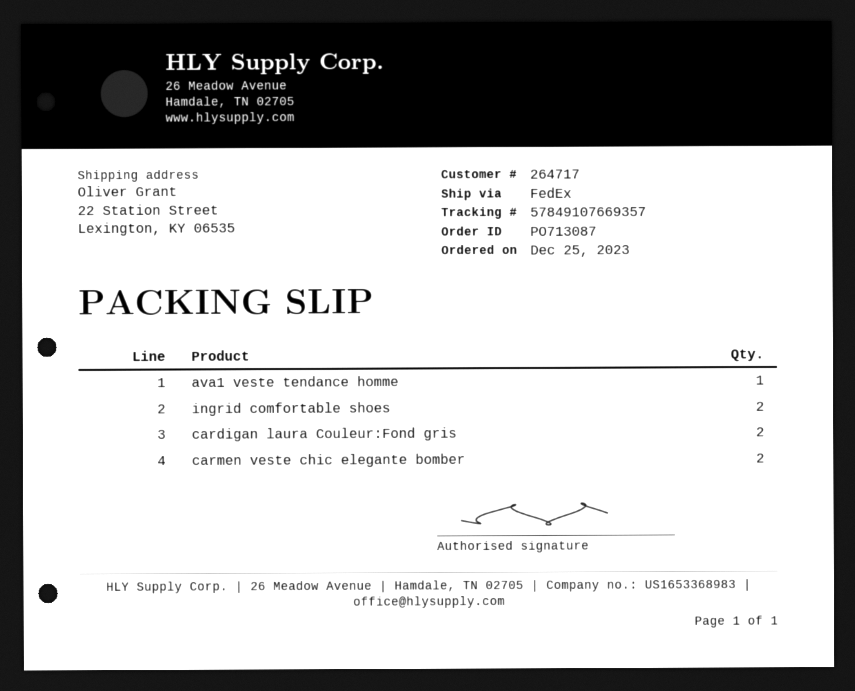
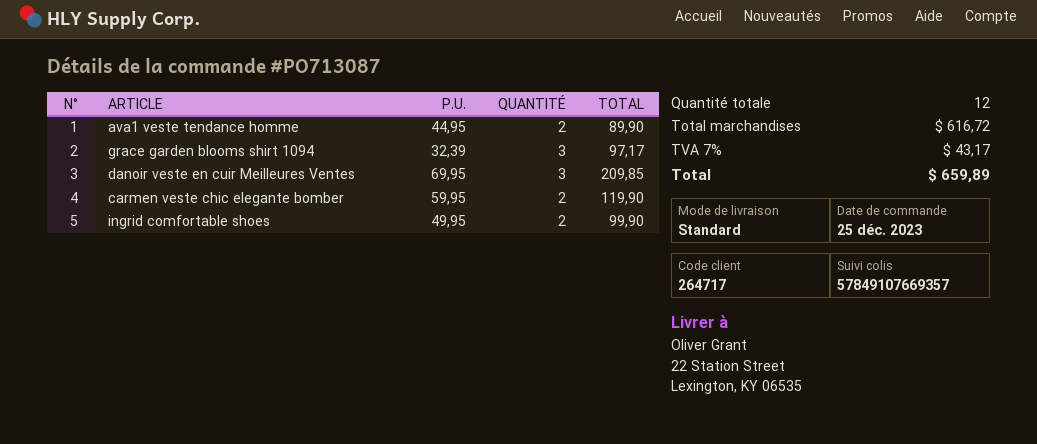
shipping method: FedEx -> standard
ava1 veste tendance homme: 1 -> 2
cardigan laura Couleur:Fond gris: 2 -> none
grace garden blooms shirt 1094: none -> 3
danoir veste en cuir Meilleures Ventes: none -> 3

